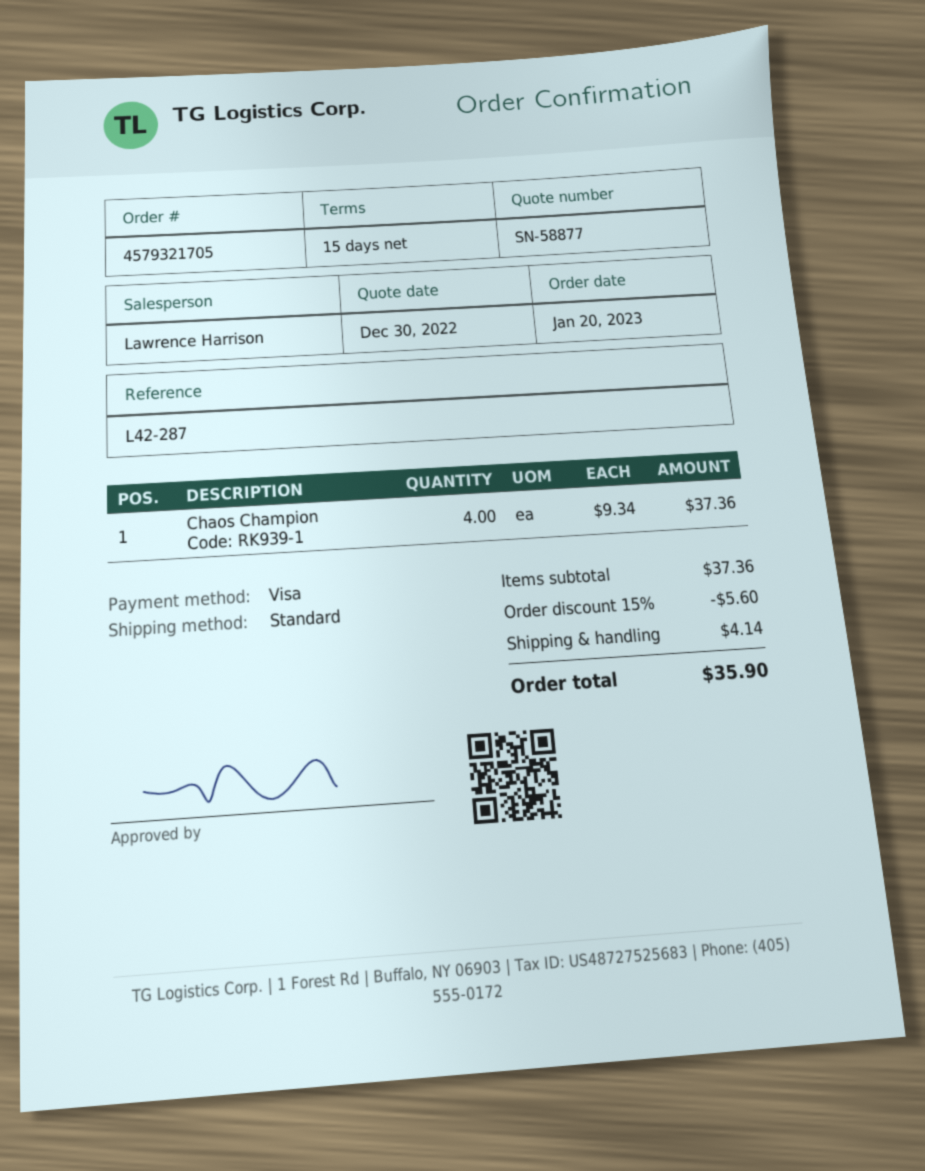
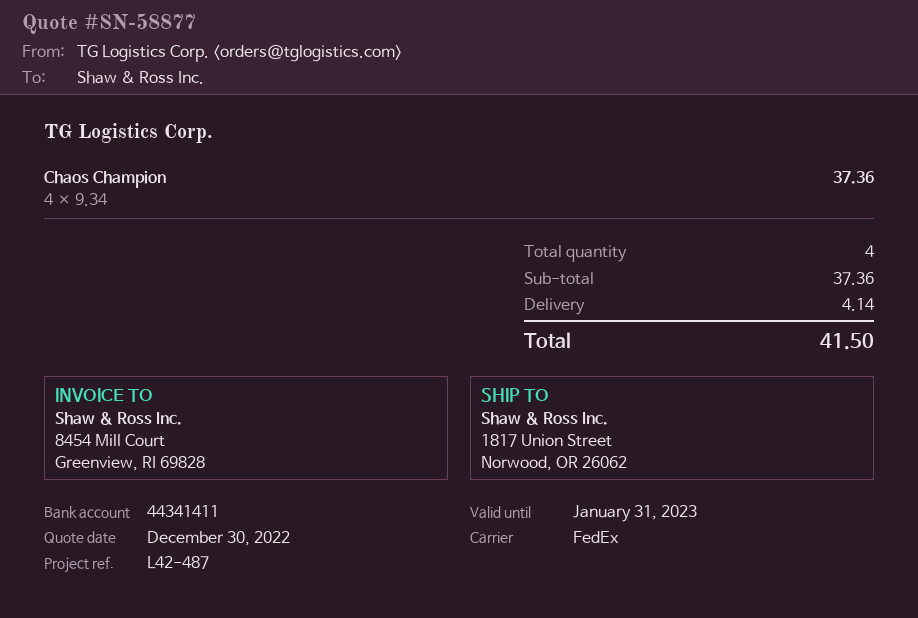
reference: L42-287 -> L42-487
shipping method: standard -> FedEx
discount: 15% = 5.60 -> none
total: 35.90 -> 41.50

